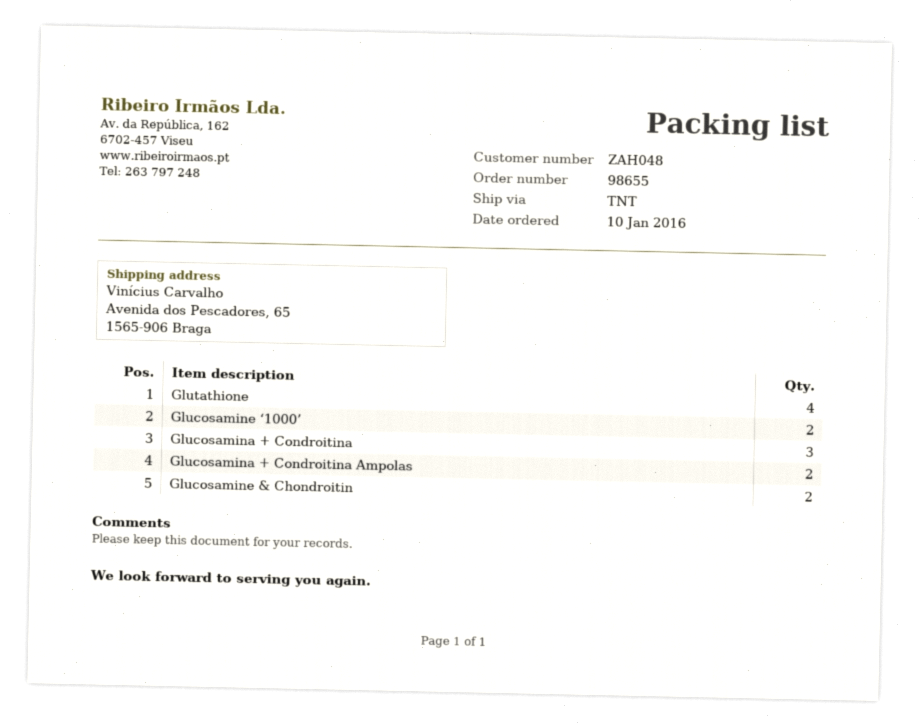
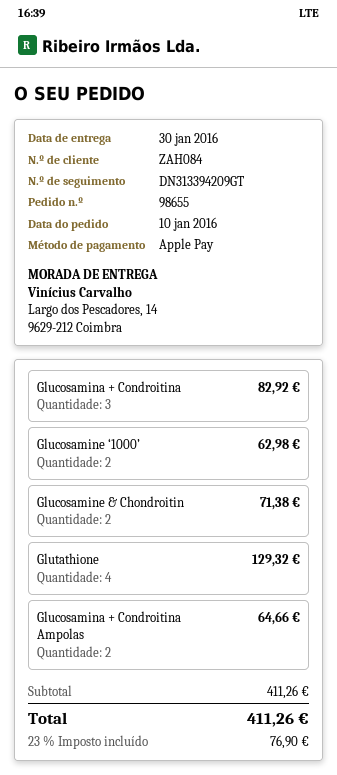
customer number: ZAH048 -> ZAH084
ship to: Avenida dos Pescadores, 65, 1565-906 Braga -> Largo dos Pescadores, 14, 9629-212 Coimbra

